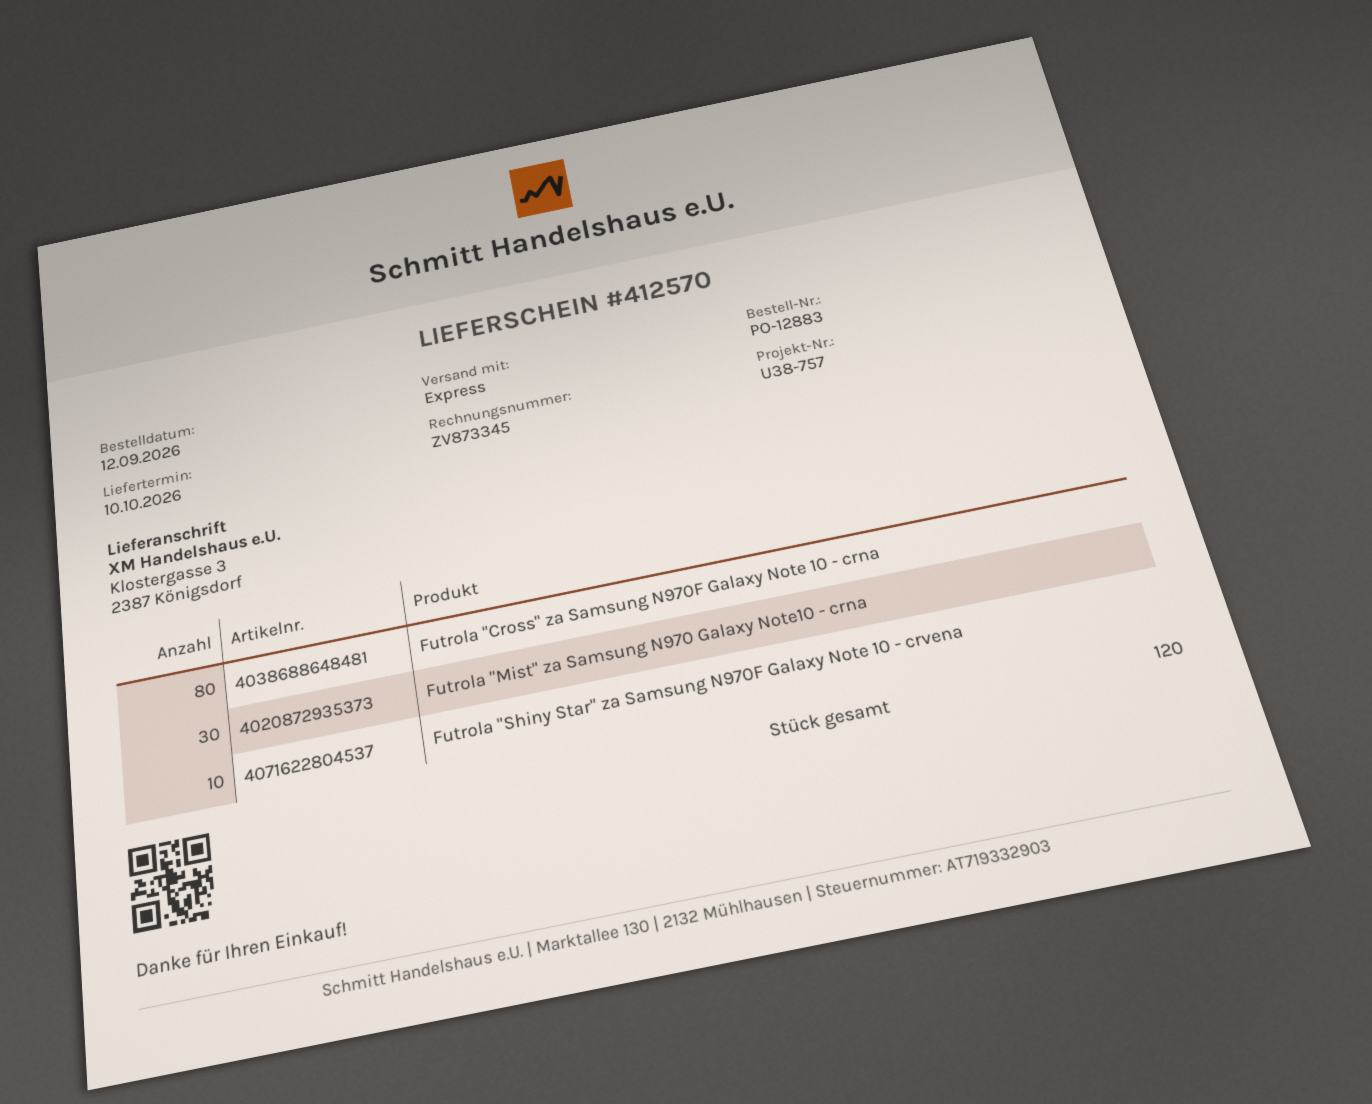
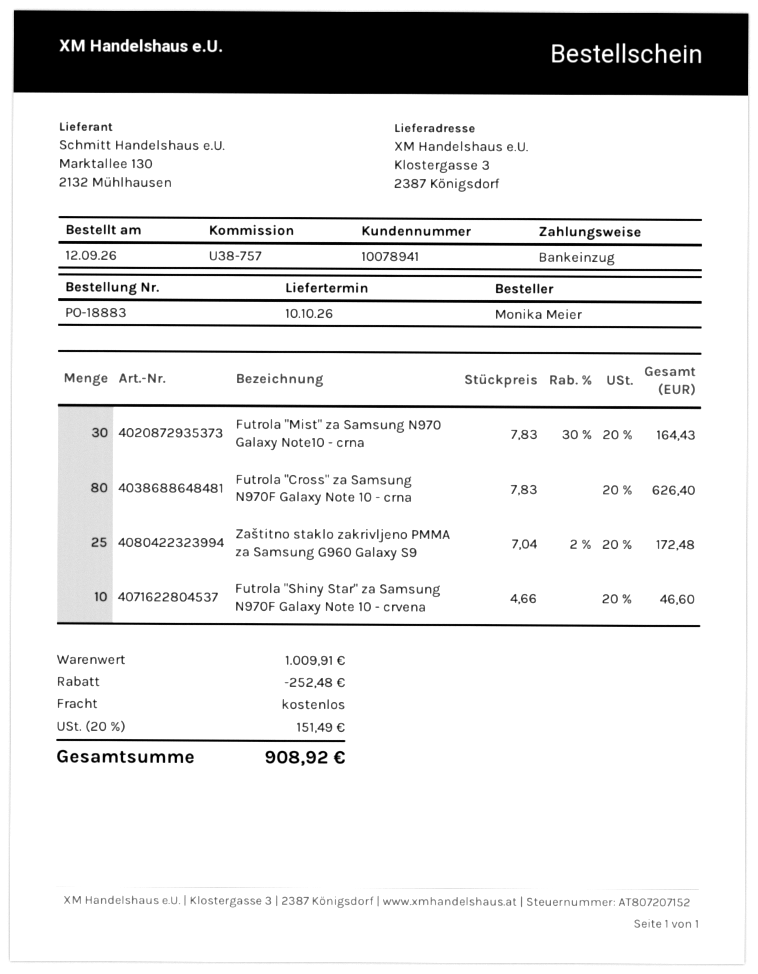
order number: PO-12883 -> PO-18883
Zaštitno staklo zakrivljeno PMMA za Samsung G960 Galaxy S9: none -> 25

